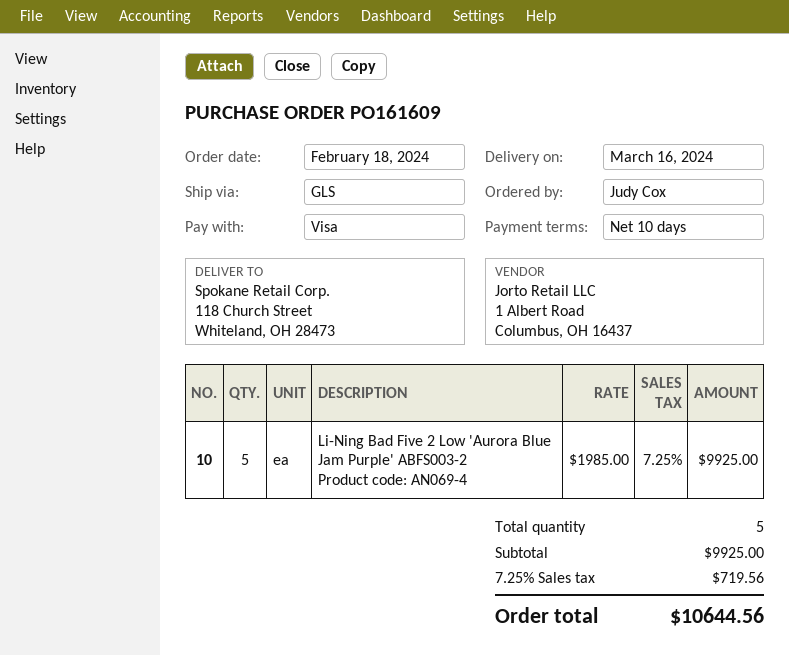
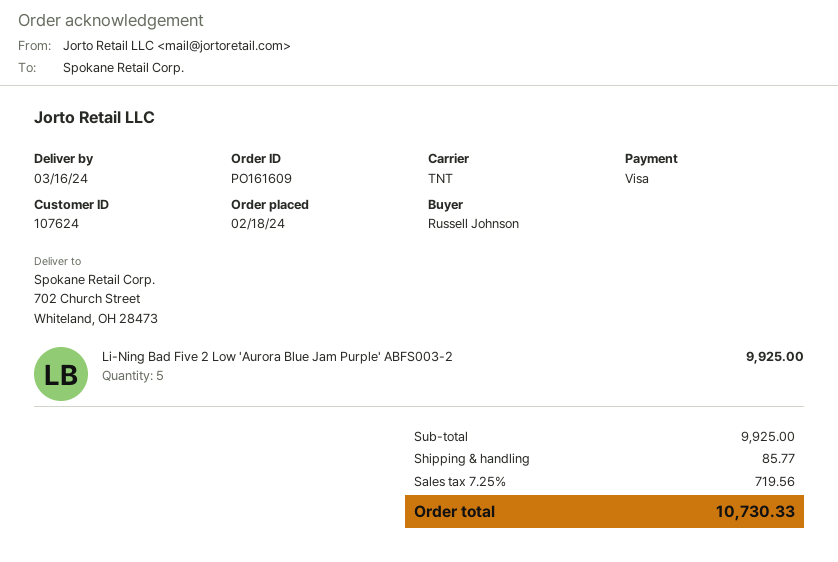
ordered by: Judy Cox -> Russell Johnson
shipping method: GLS -> TNT
ship to: 118 Church Street, Whiteland, OH 28473 -> 702 Church Street, Whiteland, OH 28473
shipping: none -> 85.77
total: 10644.56 -> 10730.33

